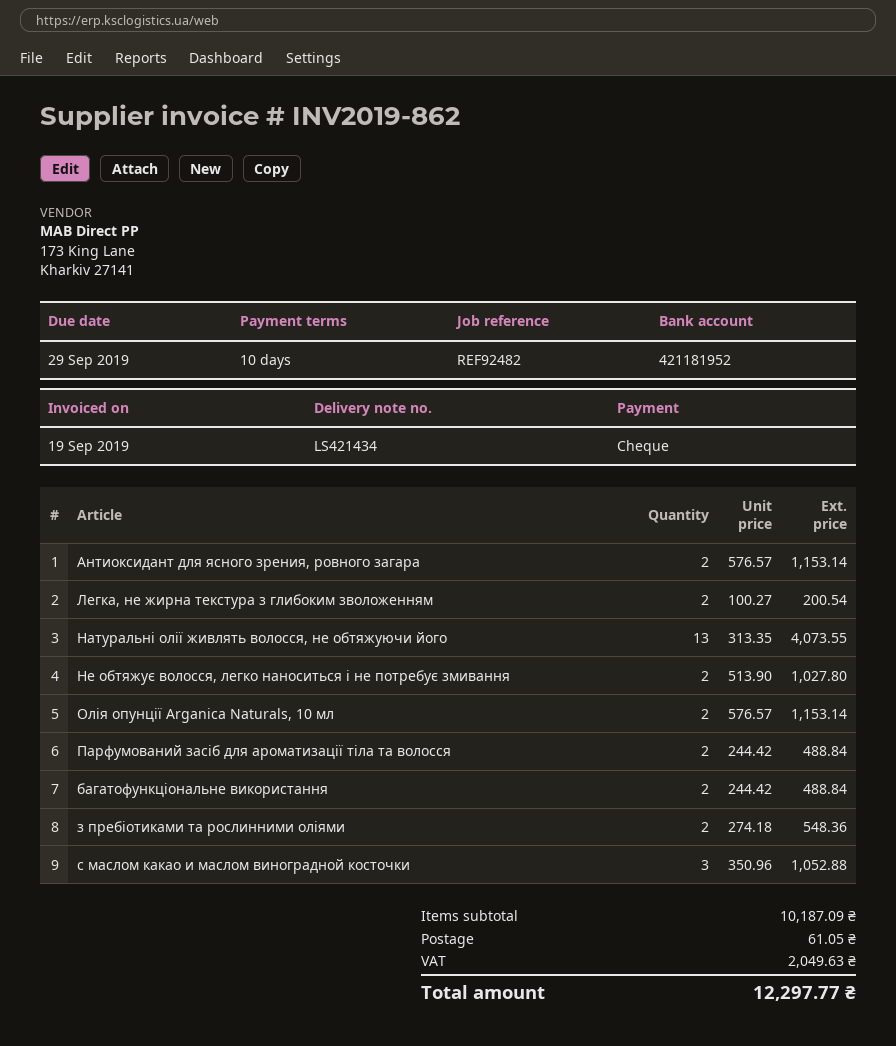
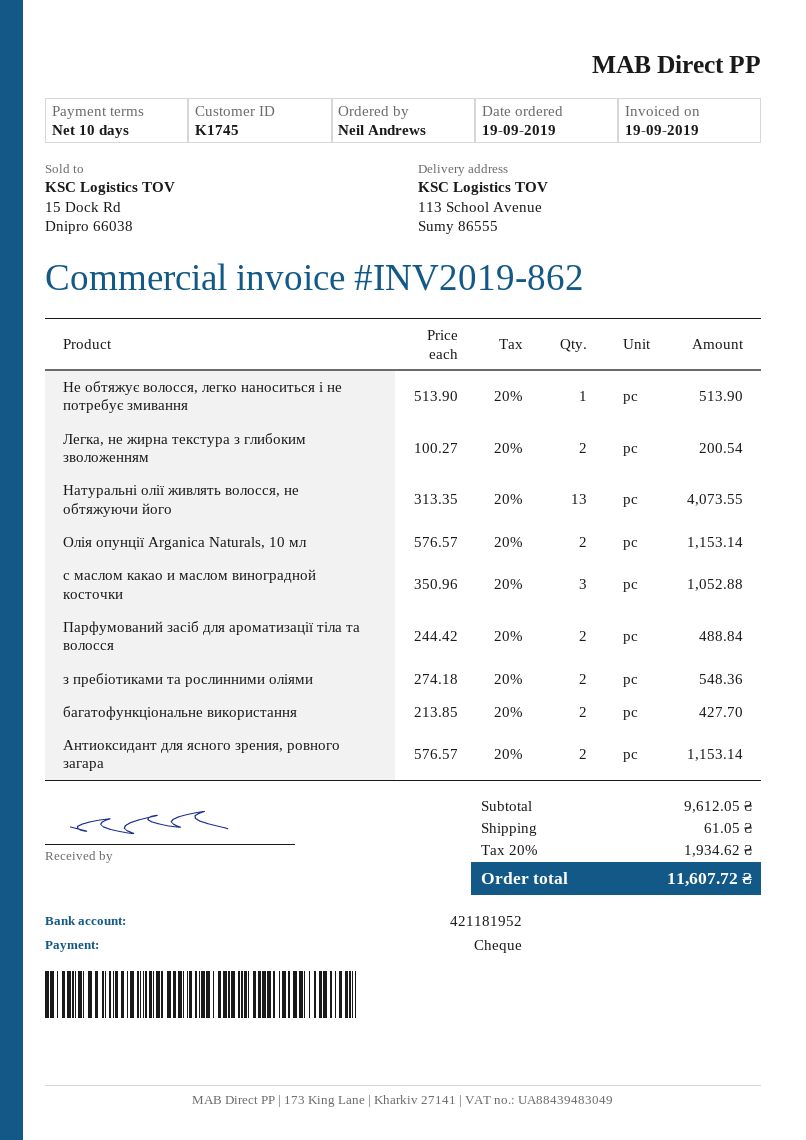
Не обтяжує волосся, легко наноситься і не потребує змивання: 2 x 513.90 = 1027.80 -> 1 x 513.90 = 513.90
багатофункціональне використання: 2 x 244.42 = 488.84 -> 2 x 213.85 = 427.70
subtotal: 10187.09 -> 9612.05
tax: 2049.63 -> 1934.62
total: 12297.77 -> 11607.72

